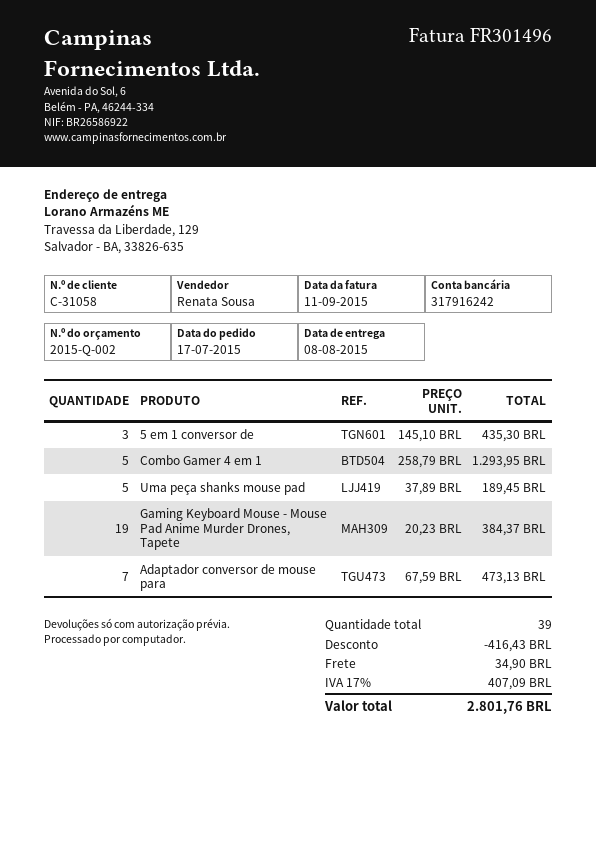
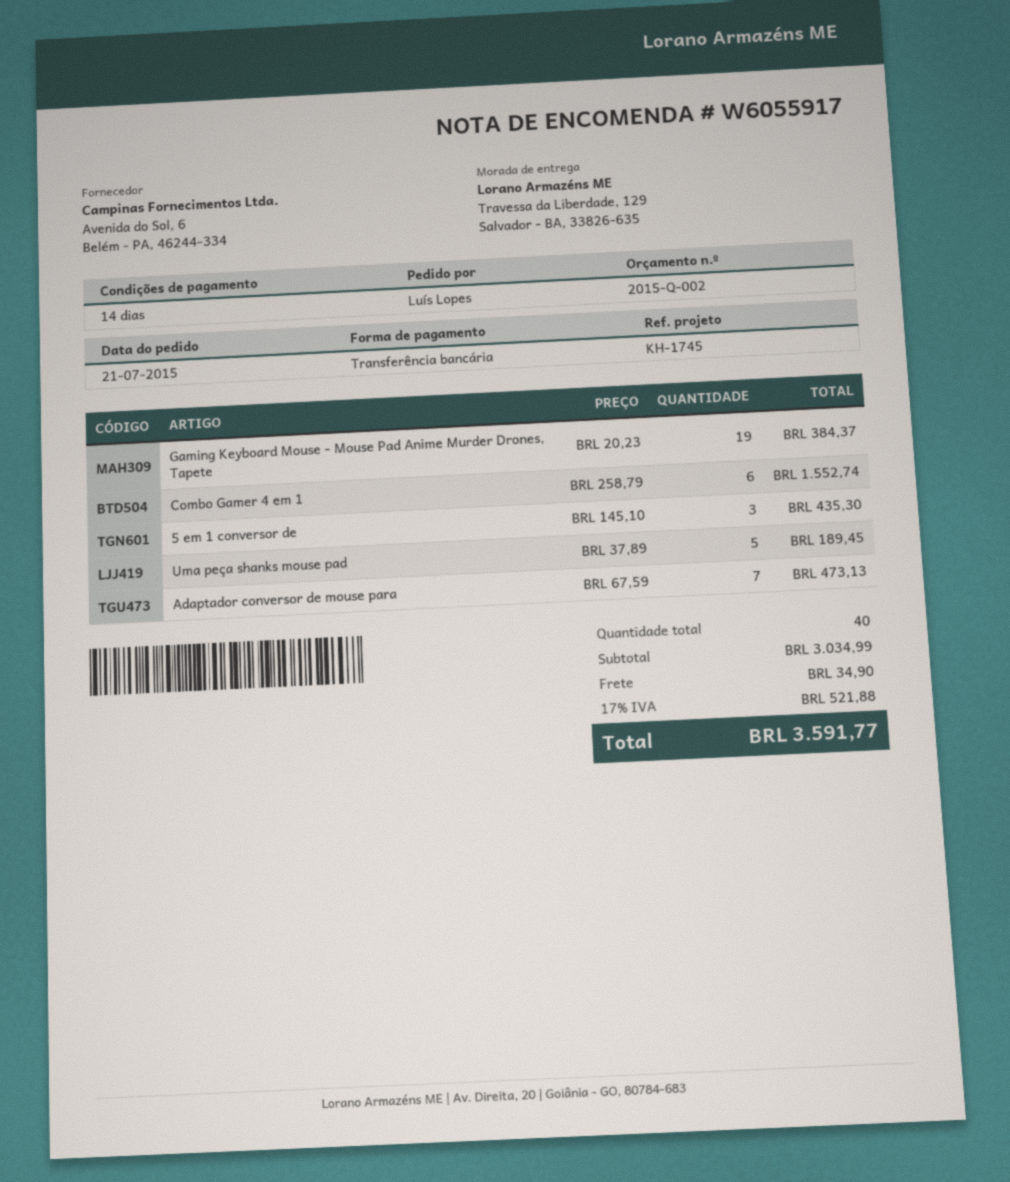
order date: 2015-07-17 -> 2015-07-21
Combo Gamer 4 em 1: 5 x 258.79 = 1293.95 -> 6 x 258.79 = 1552.74
total quantity: 39 -> 40
discount: 416.43 -> none
tax: 17% = 407.09 -> 17% = 521.88
total: 2801.76 -> 3591.77

